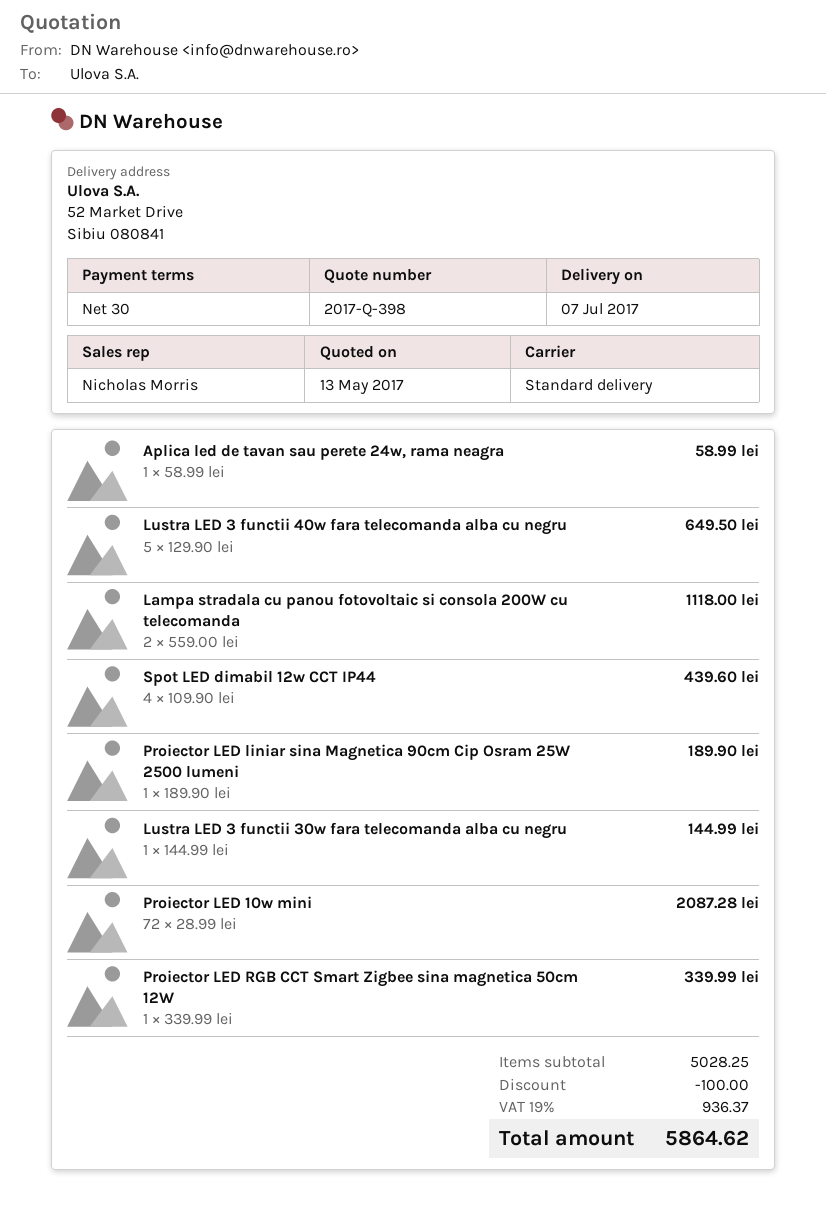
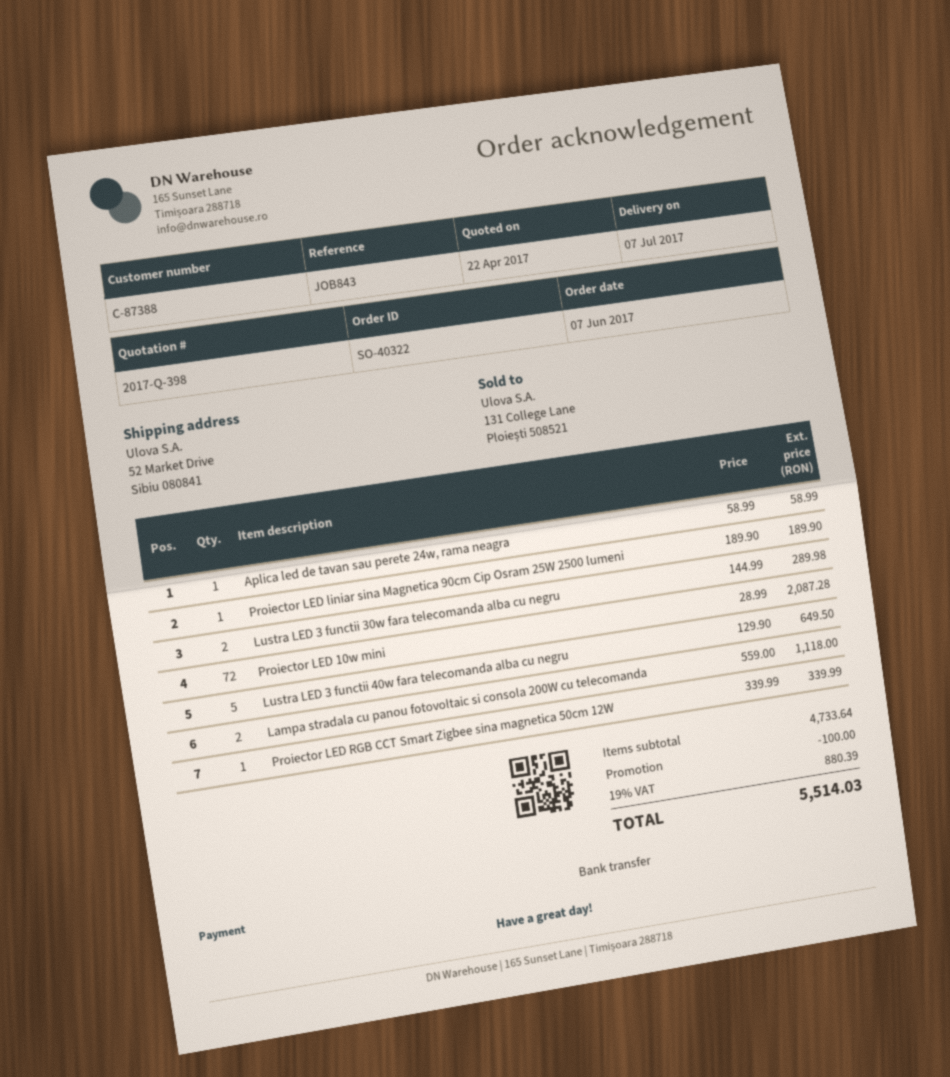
quote date: 2017-05-13 -> 2017-04-22
Spot LED dimabil 12w CCT IP44: 4 x 109.90 = 439.60 -> none
Lustra LED 3 functii 30w fara telecomanda alba cu negru: 1 x 144.99 = 144.99 -> 2 x 144.99 = 289.98
subtotal: 5028.25 -> 4733.64
tax: 19% = 936.37 -> 19% = 880.39
total: 5864.62 -> 5514.03

